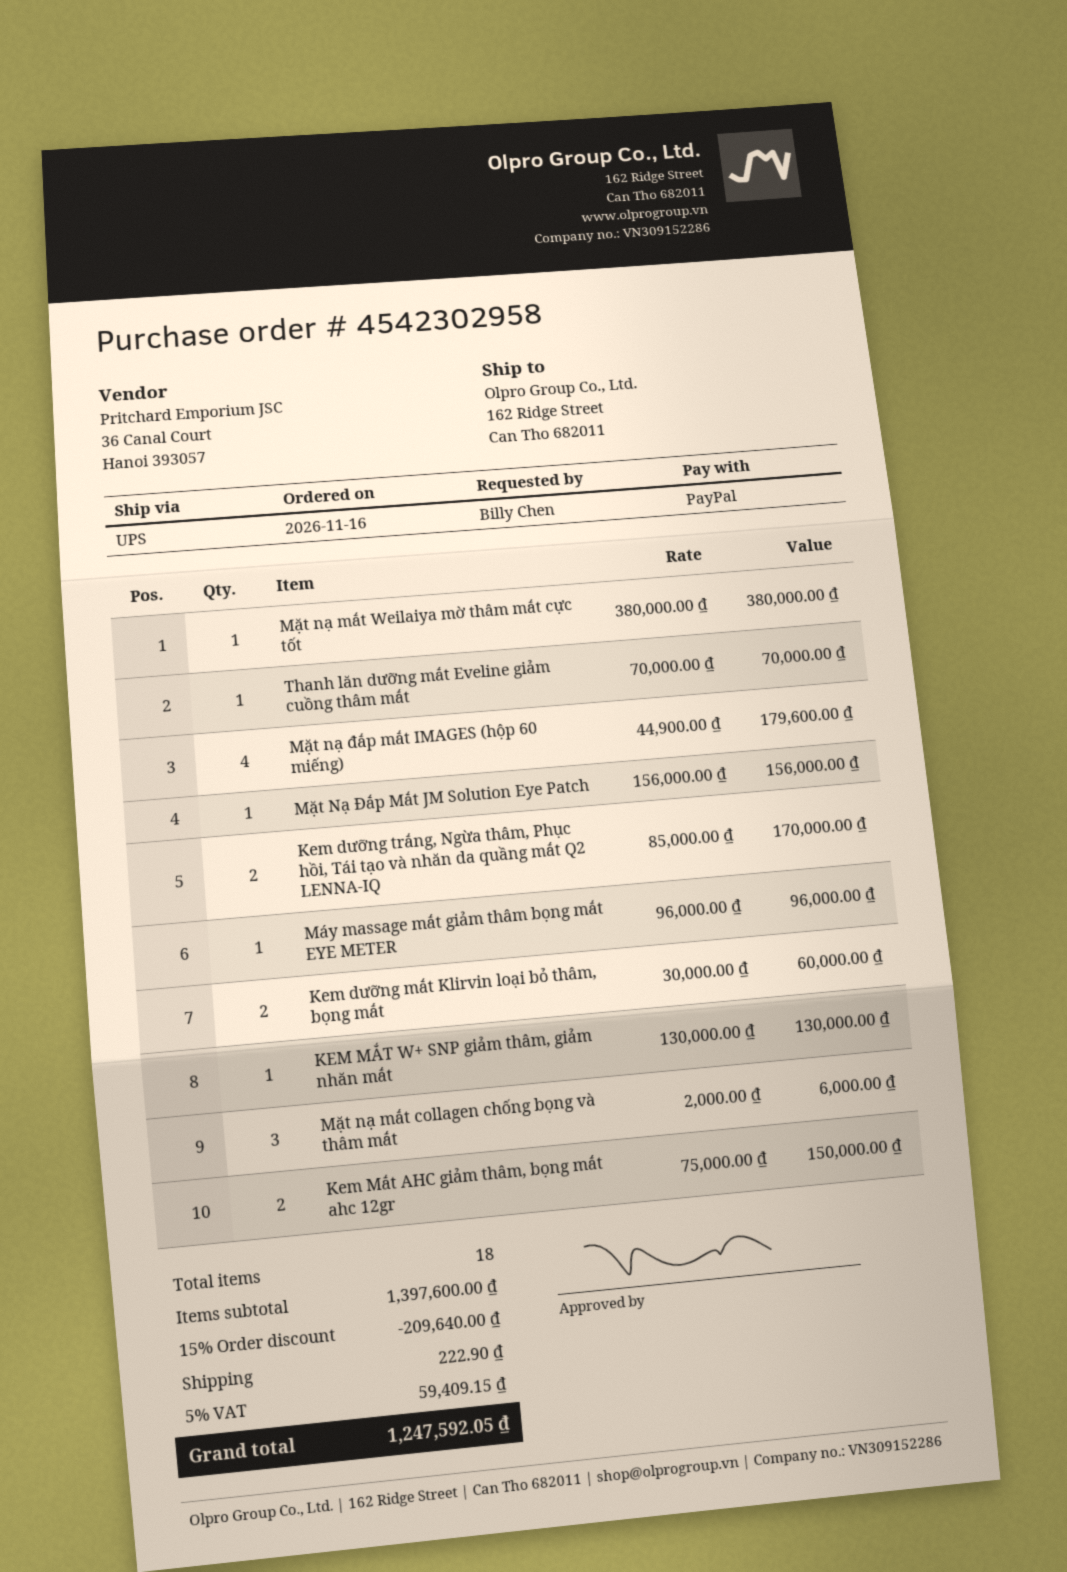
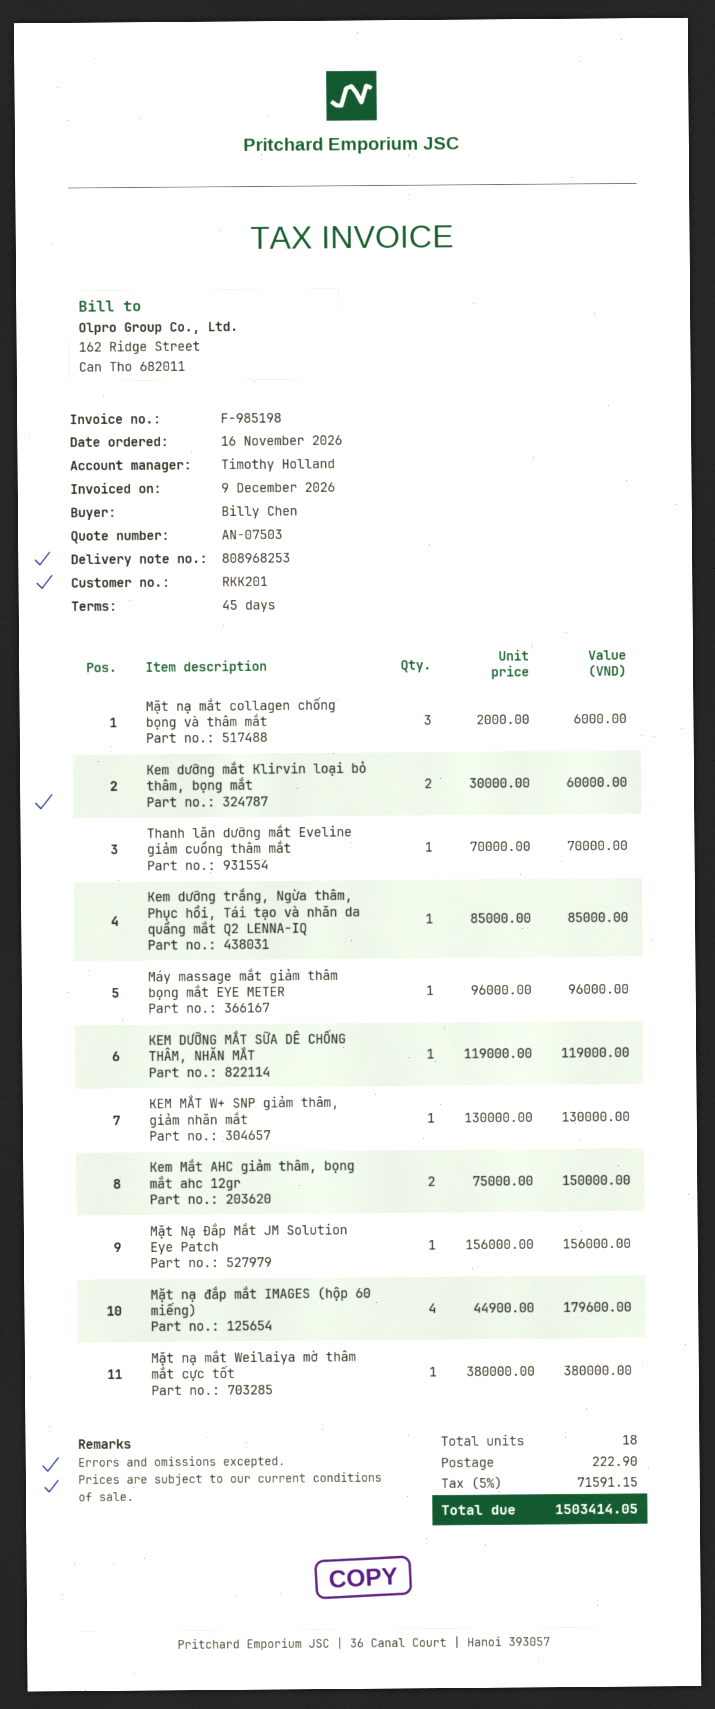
Kem dưỡng trắng, Ngừa thâm, Phục hồi, Tái tạo và nhăn da quầng mắt Q2 LENNA-IQ: 2 x 85000.00 = 170000.00 -> 1 x 85000.00 = 85000.00
KEM DƯỠNG MẮT SỮA DÊ CHỐNG THÂM, NHĂN MẮT: none -> 1 x 119000.00 = 119000.00
discount: 15% = 209640.00 -> none
tax: 5% = 59409.15 -> 5% = 71591.15
total: 1247592.05 -> 1503414.05

